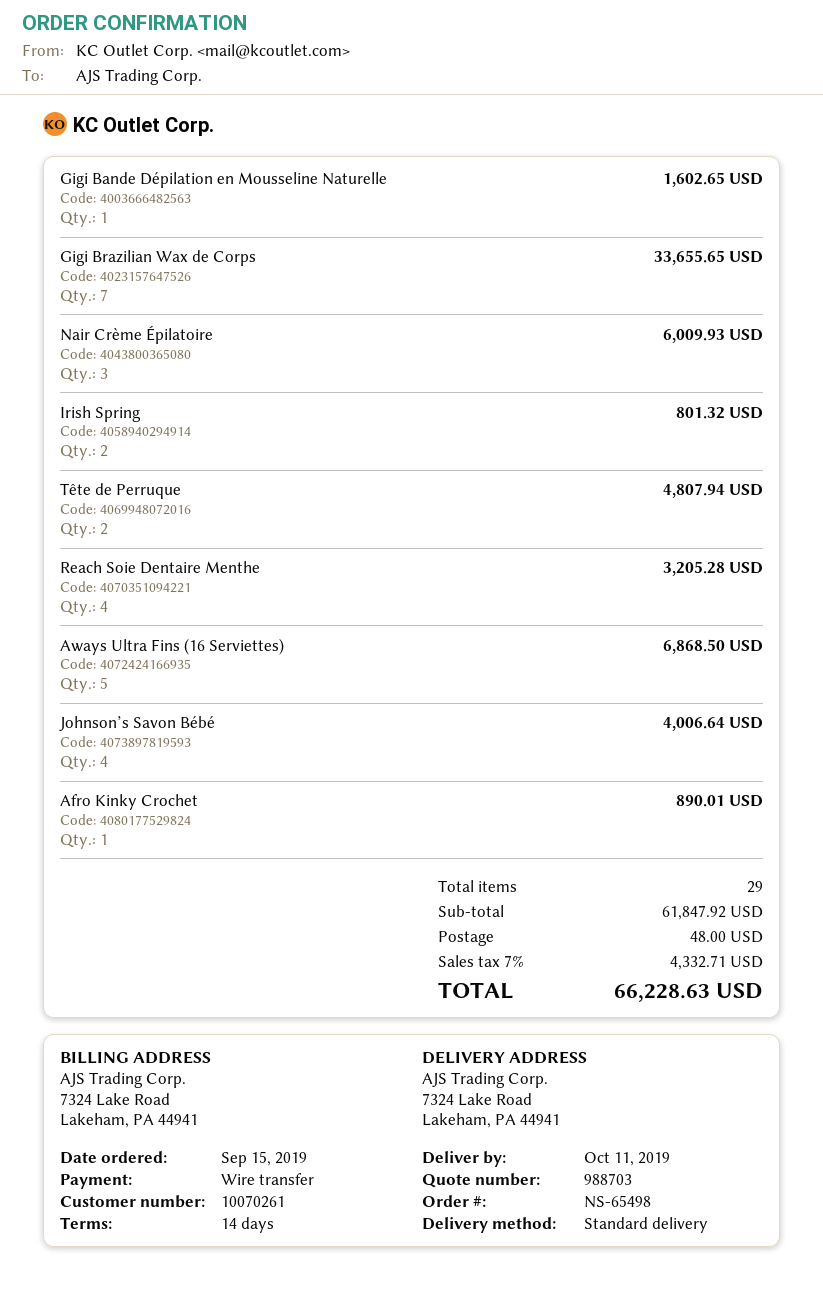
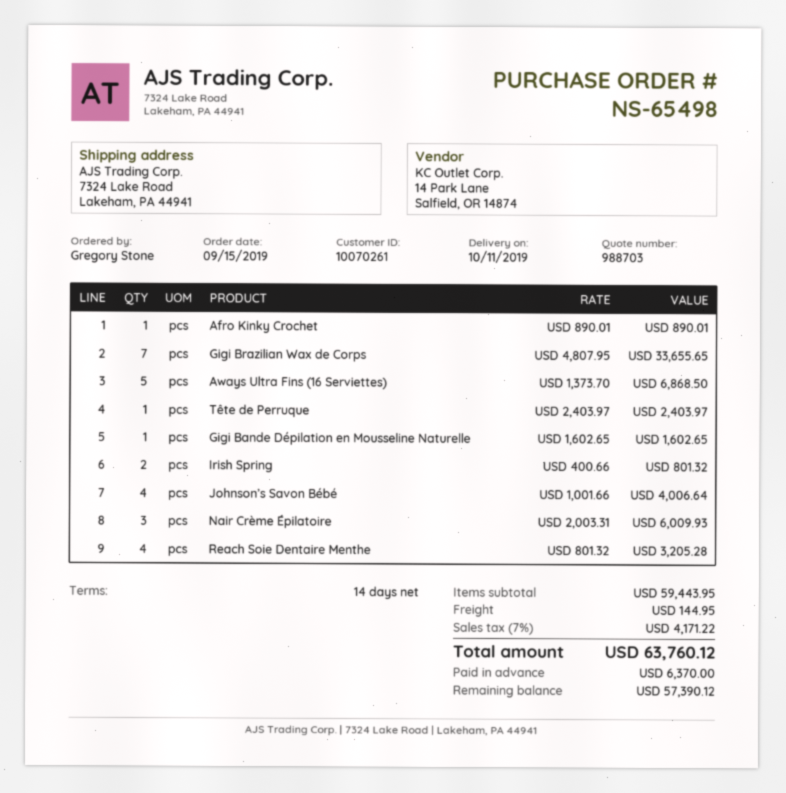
Tête de Perruque: 2 for 4807.94 -> 1 for 2403.97
subtotal: 61847.92 -> 59443.95
shipping: 48.00 -> 144.95
tax: 7% = 4332.71 -> 7% = 4171.22
total: 66228.63 -> 63760.12

